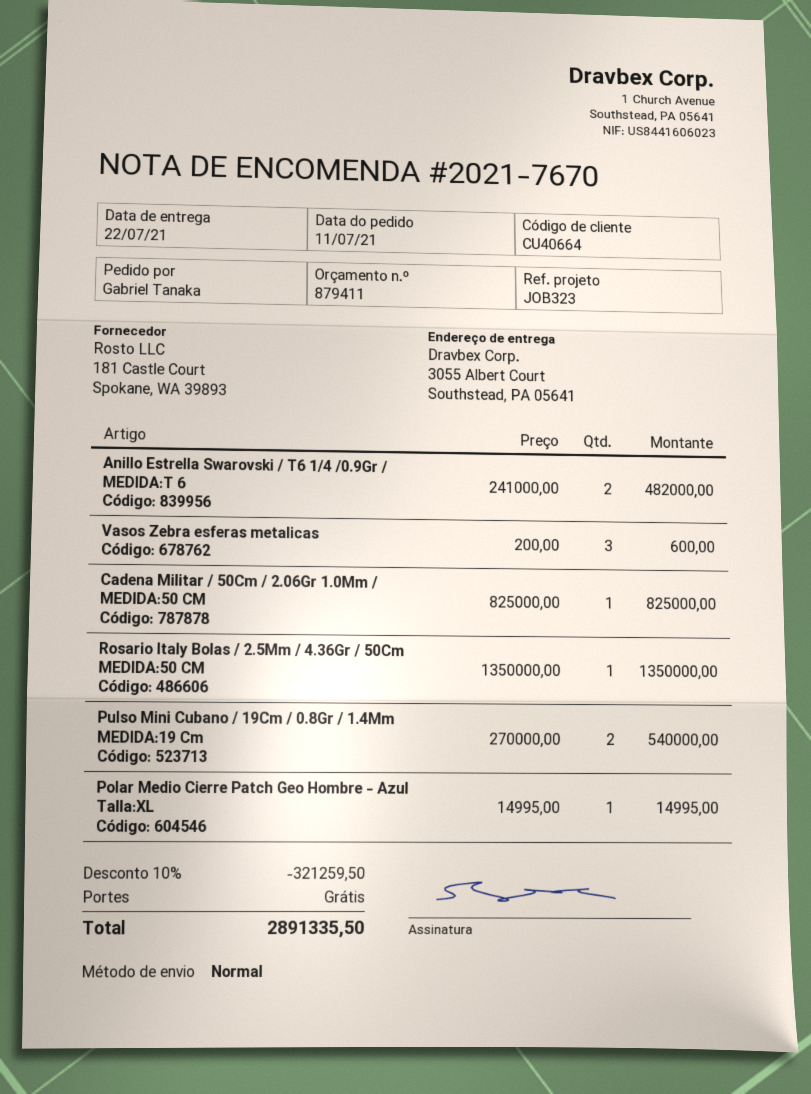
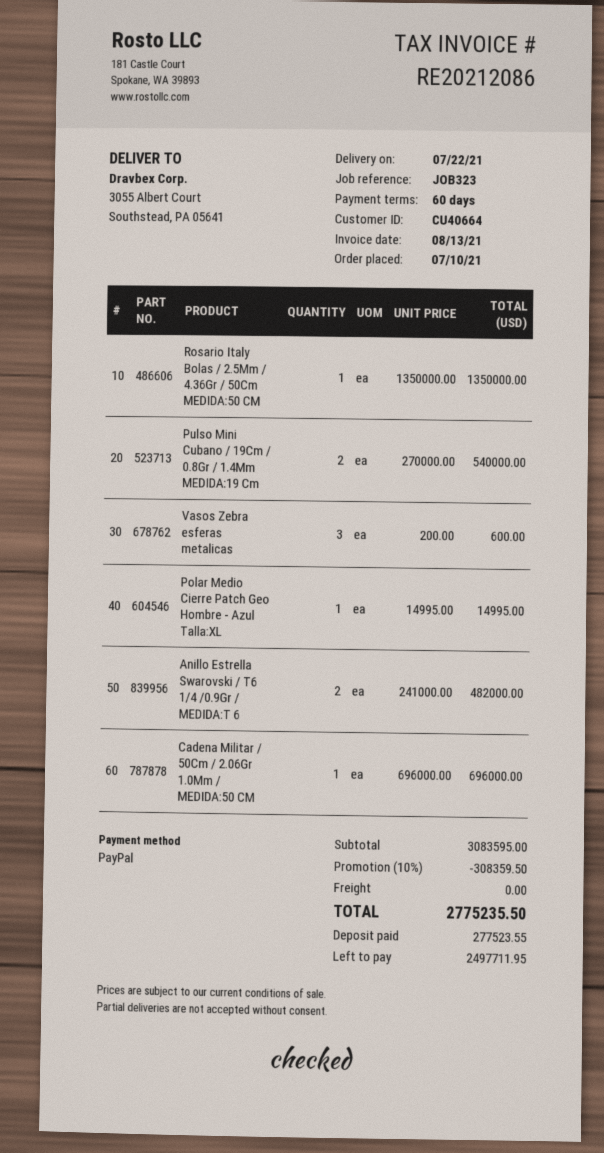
order date: 2021-07-11 -> 2021-07-10
Cadena Militar / 50Cm / 2.06Gr 1.0Mm / MEDIDA:50 CM: 1 x 825000.00 = 825000.00 -> 1 x 696000.00 = 696000.00
discount: 10% = 321259.50 -> 10% = 308359.50
total: 2891335.50 -> 2775235.50

